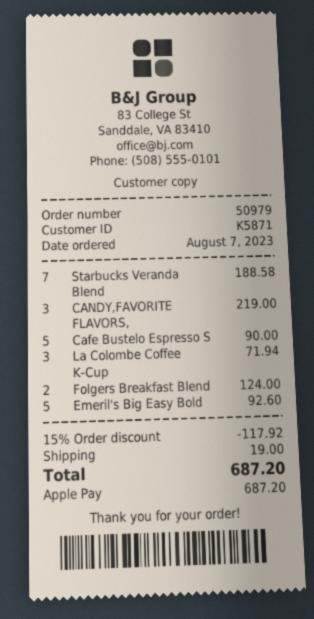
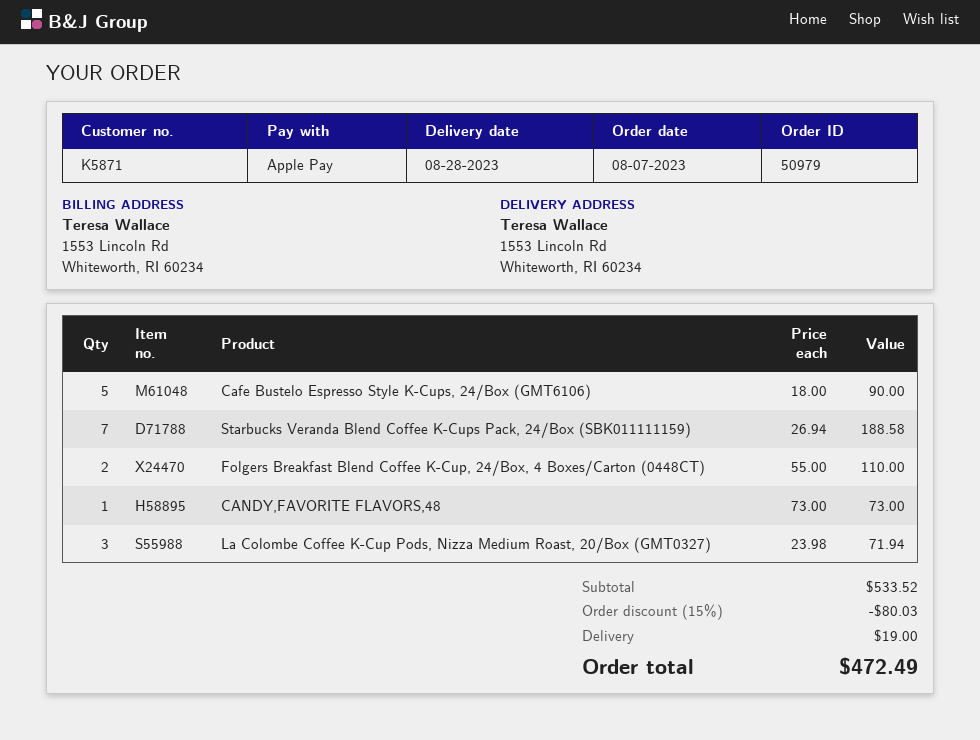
CANDY,FAVORITE FLAVORS,: 3 for 219.00 -> 1 for 73.00
Folgers Breakfast Blend: 2 for 124.00 -> 2 for 110.00
Emeril's Big Easy Bold: 5 for 92.60 -> none
discount: 15% = 117.92 -> 15% = 80.03
total: 687.20 -> 472.49

